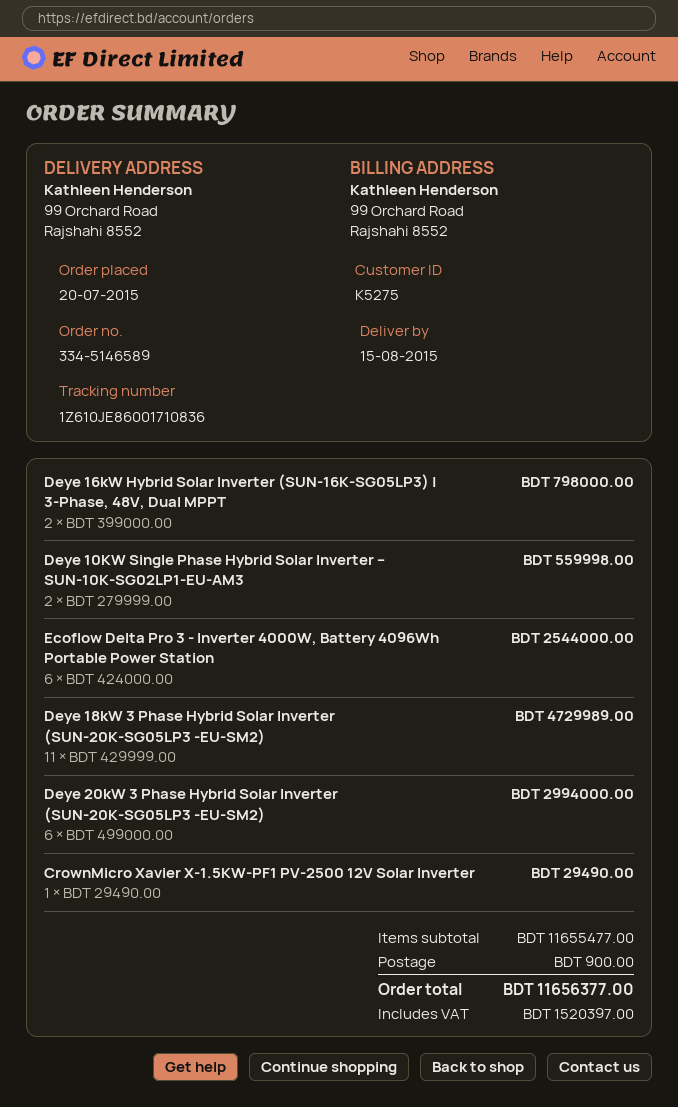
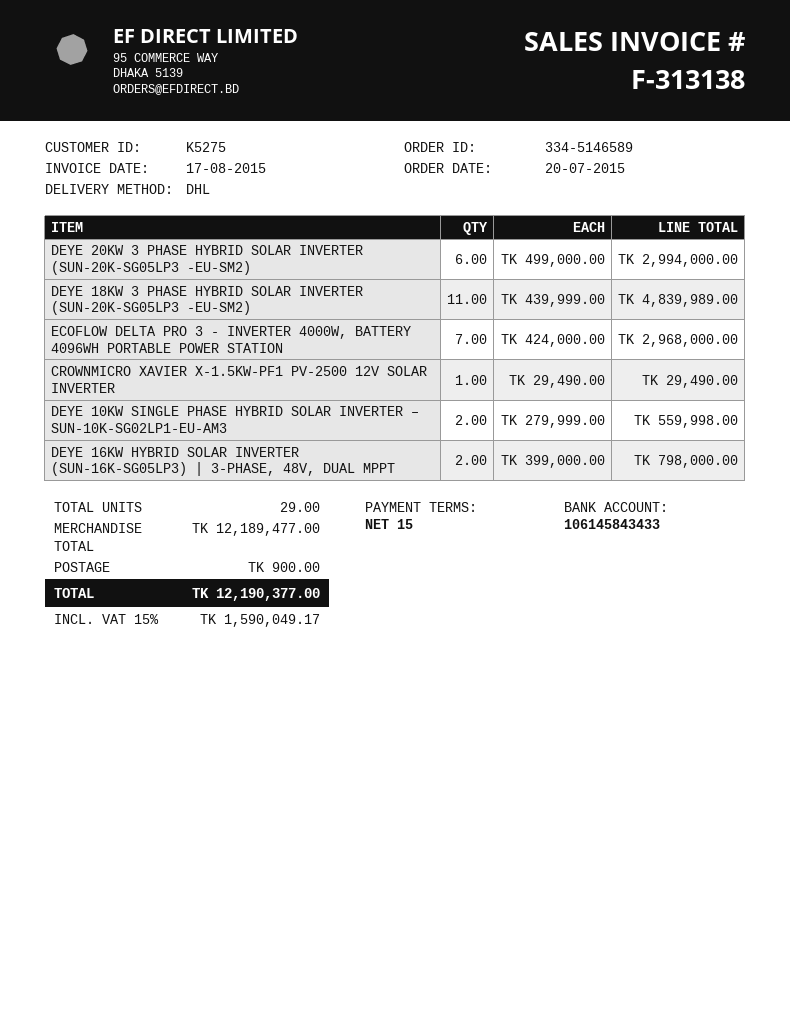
Ecoflow Delta Pro 3 - Inverter 4000W, Battery 4096Wh Portable Power Station: 6 x 424000.00 = 2544000.00 -> 7 x 424000.00 = 2968000.00
Deye 18kW 3 Phase Hybrid Solar Inverter (SUN-20K-SG05LP3 -EU-SM2): 11 x 429999.00 = 4729989.00 -> 11 x 439999.00 = 4839989.00
subtotal: 11655477.00 -> 12189477.00
tax: 1520397.00 -> 1590049.17
total: 11656377.00 -> 12190377.00

